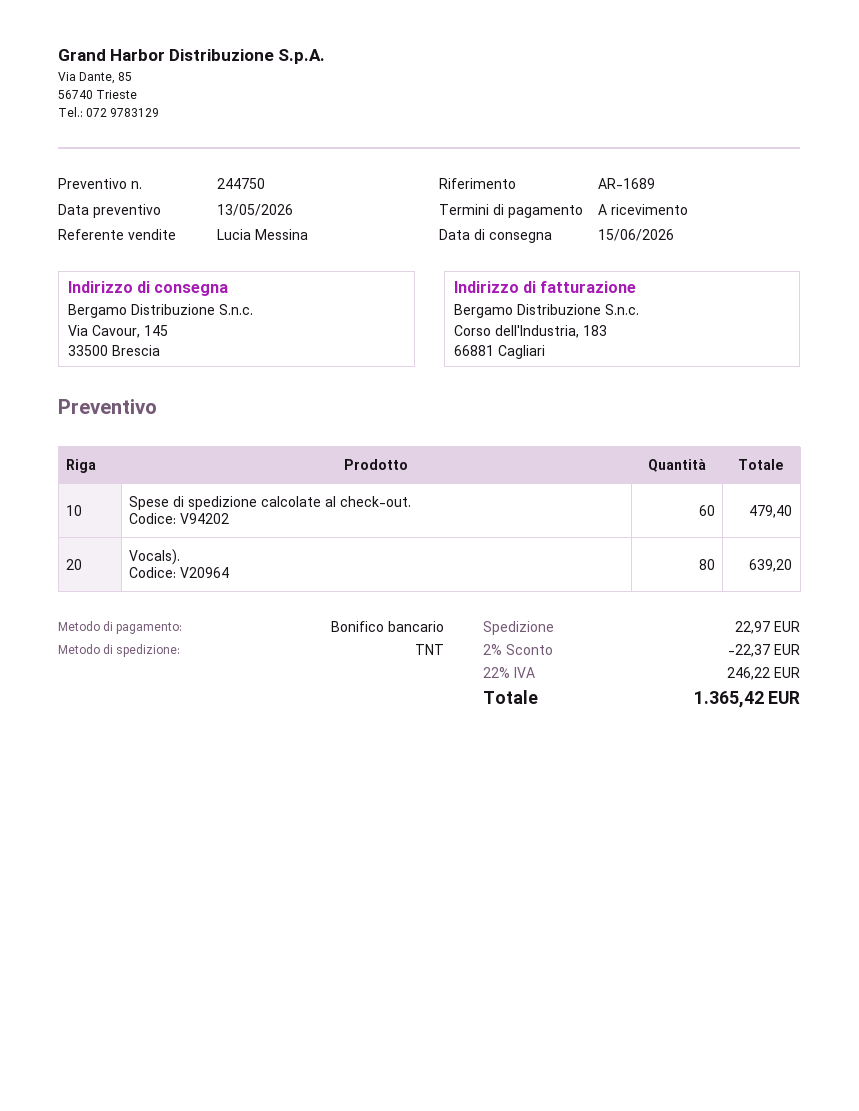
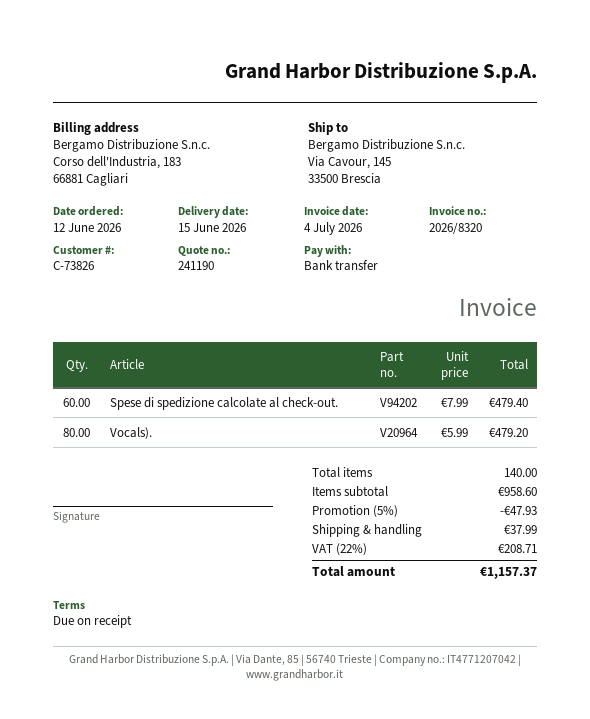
quote number: 244750 -> 241190
Vocals).: 80 for 639.20 -> 80 for 479.20
discount: 2% = 22.37 -> 5% = 47.93
shipping: 22.97 -> 37.99
tax: 22% = 246.22 -> 22% = 208.71
total: 1365.42 -> 1157.37

